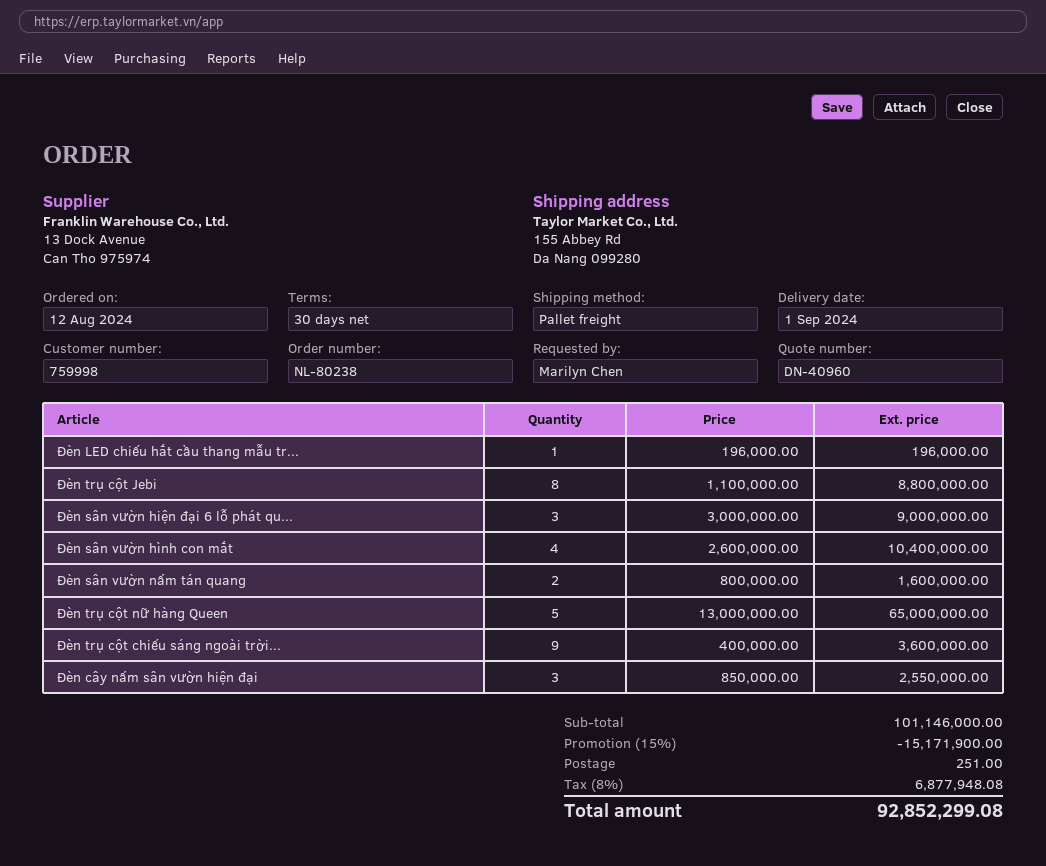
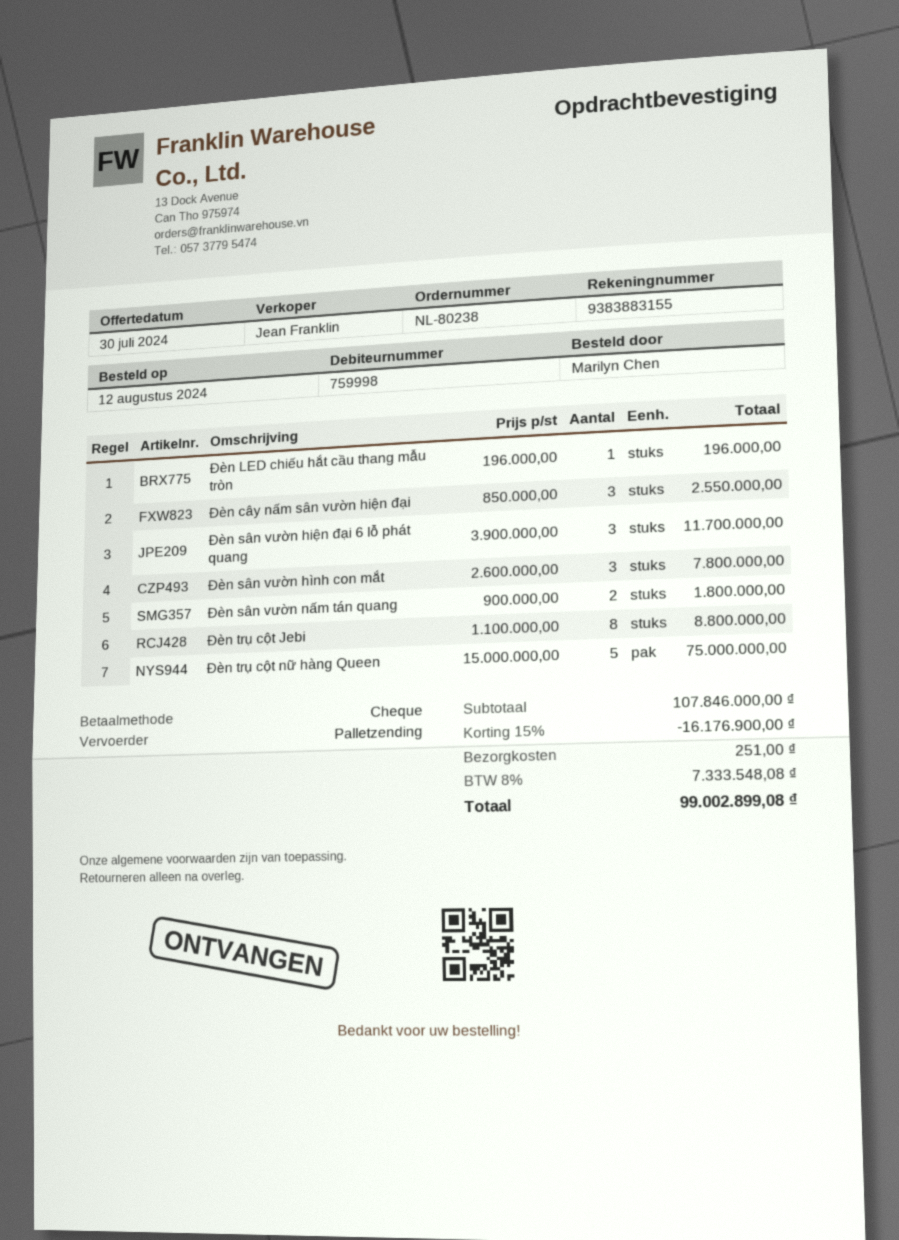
Đèn sân vườn hiện đại 6 lỗ phát qu...: 3 x 3000000.00 = 9000000.00 -> 3 x 3900000.00 = 11700000.00
Đèn sân vườn hình con mắt: 4 x 2600000.00 = 10400000.00 -> 3 x 2600000.00 = 7800000.00
Đèn sân vườn nấm tán quang: 2 x 800000.00 = 1600000.00 -> 2 x 900000.00 = 1800000.00
Đèn trụ cột nữ hàng Queen: 5 x 13000000.00 = 65000000.00 -> 5 x 15000000.00 = 75000000.00
Đèn trụ cột chiếu sáng ngoài trời...: 9 x 400000.00 = 3600000.00 -> none
subtotal: 101146000.00 -> 107846000.00
discount: 15% = 15171900.00 -> 15% = 16176900.00
tax: 8% = 6877948.08 -> 8% = 7333548.08
total: 92852299.08 -> 99002899.08

